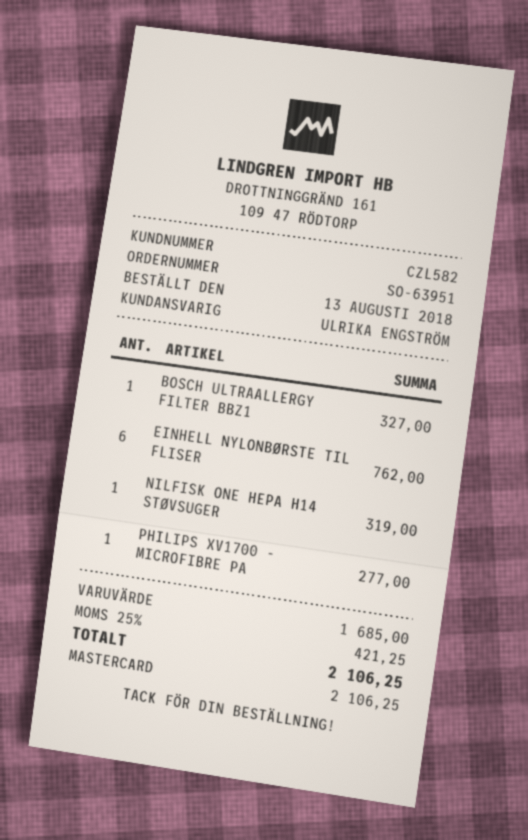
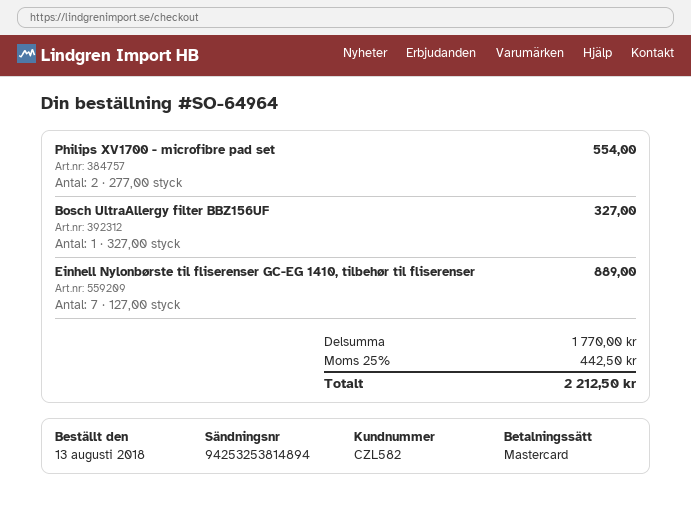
order number: SO-63951 -> SO-64964
EINHELL NYLONBØRSTE TIL FLISER: 6 for 762.00 -> 7 for 889.00
NILFISK ONE HEPA H14 STØVSUGER: 1 for 319.00 -> none
PHILIPS XV1700 - MICROFIBRE PA: 1 for 277.00 -> 2 for 554.00
subtotal: 1685.00 -> 1770.00
tax: 25% = 421.25 -> 25% = 442.50
total: 2106.25 -> 2212.50

